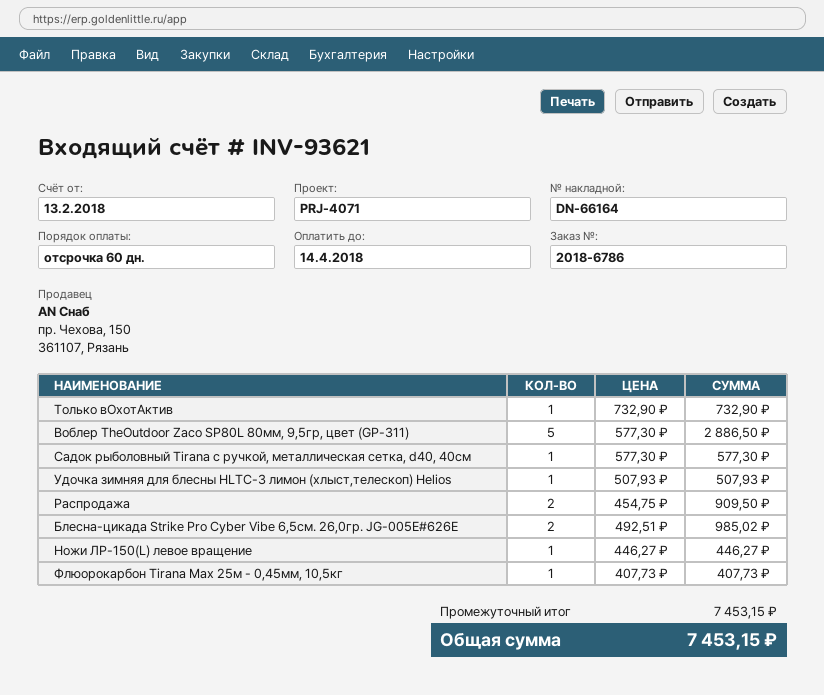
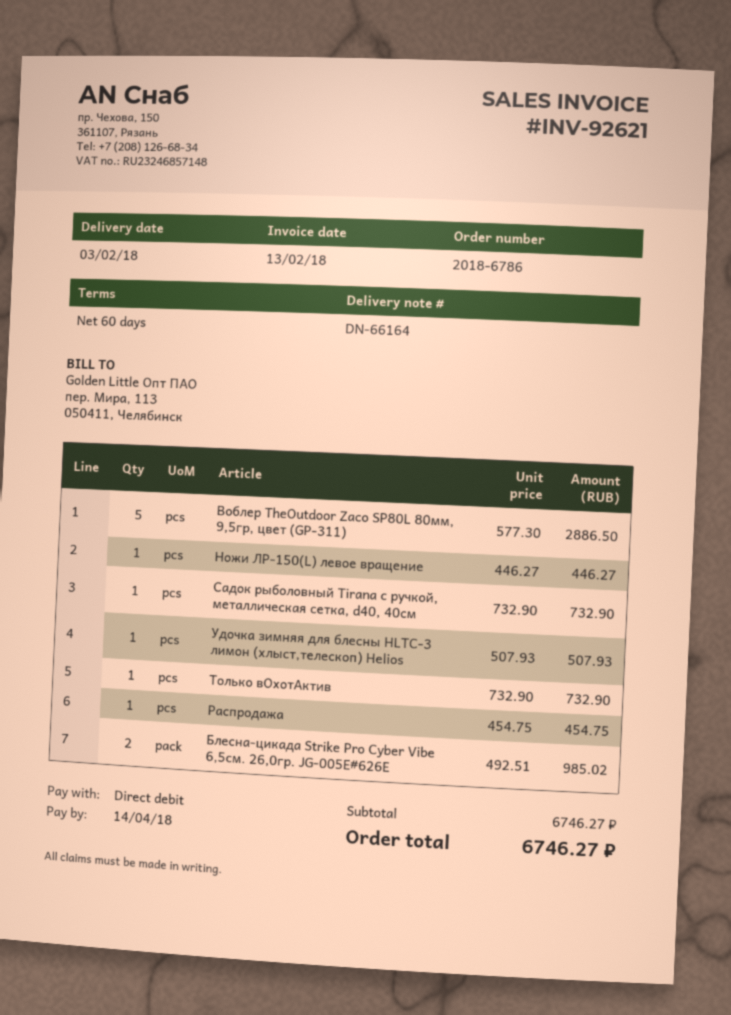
invoice number: INV-93621 -> INV-92621
Садок рыболовный Tirana с ручкой, металлическая сетка, d40, 40см: 1 x 577.30 = 577.30 -> 1 x 732.90 = 732.90
Распродажа: 2 x 454.75 = 909.50 -> 1 x 454.75 = 454.75
Флюорокарбон Tirana Max 25м - 0,45мм, 10,5кг: 1 x 407.73 = 407.73 -> none
subtotal: 7453.15 -> 6746.27
total: 7453.15 -> 6746.27

